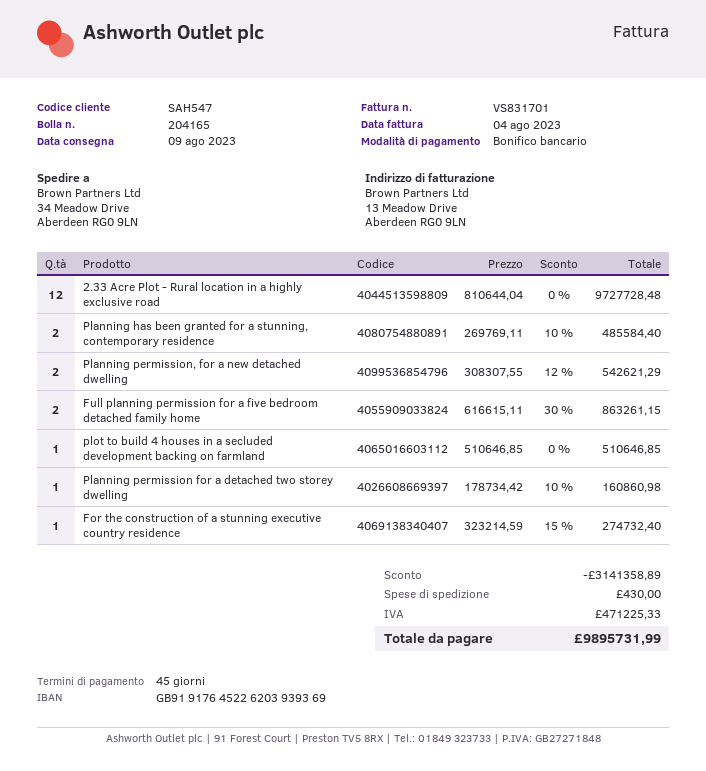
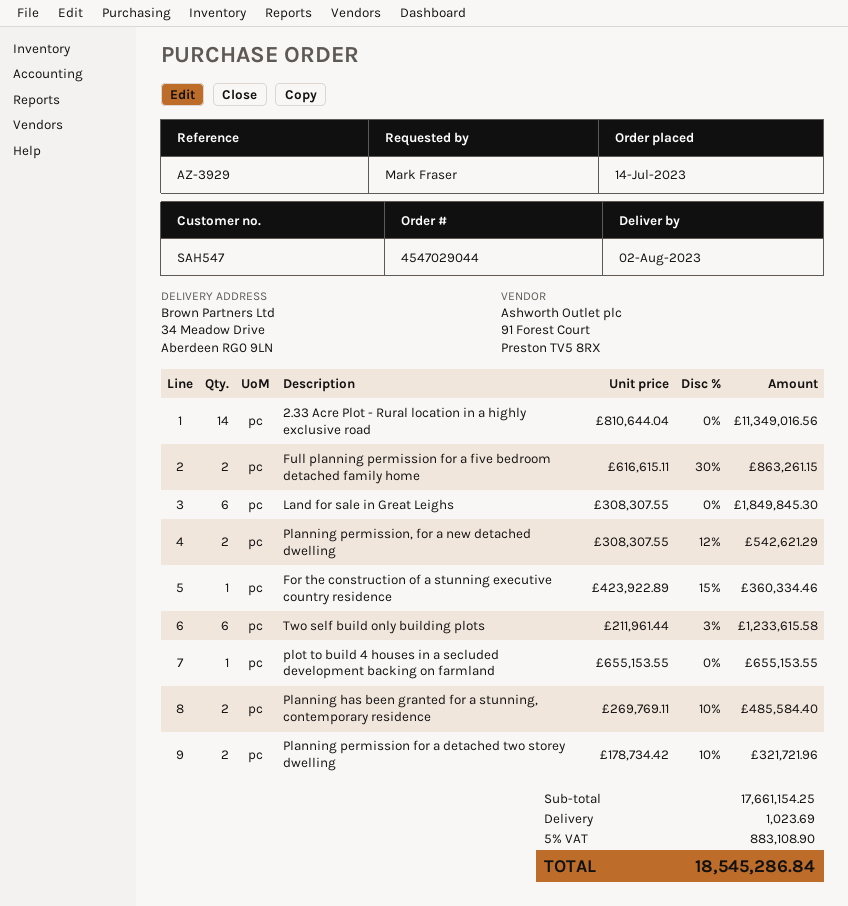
delivery date: 2023-08-09 -> 2023-08-02
2.33 Acre Plot - Rural location in a highly exclusive road: 12 x 810644.04 = 9727728.48 -> 14 x 810644.04 = 11349016.56
plot to build 4 houses in a secluded development backing on farmland: 1 x 510646.85 = 510646.85 -> 1 x 655153.55 = 655153.55
Planning permission for a detached two storey dwelling: 1 x 178734.42 - 10% = 160860.98 -> 2 x 178734.42 - 10% = 321721.96
For the construction of a stunning executive country residence: 1 x 323214.59 - 15% = 274732.40 -> 1 x 423922.89 - 15% = 360334.46
Land for sale in Great Leighs: none -> 6 x 308307.55 = 1849845.30
Two self build only building plots: none -> 6 x 211961.44 - 3% = 1233615.58
discount: 3141358.89 -> none
shipping: 430.00 -> 1023.69
tax: 471225.33 -> 883108.90
total: 9895731.99 -> 18545286.84

